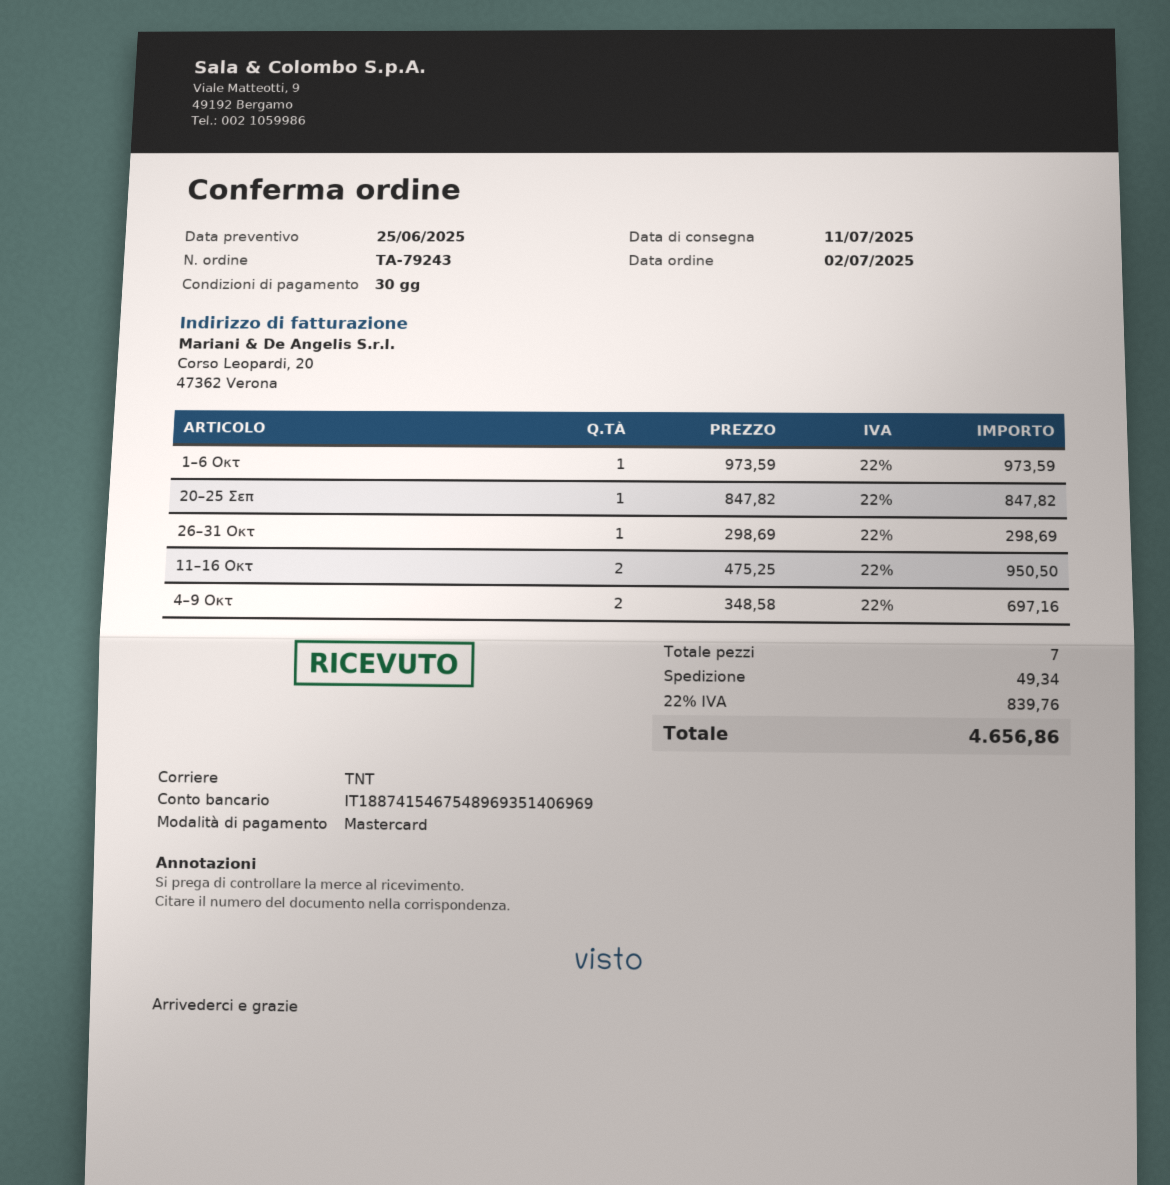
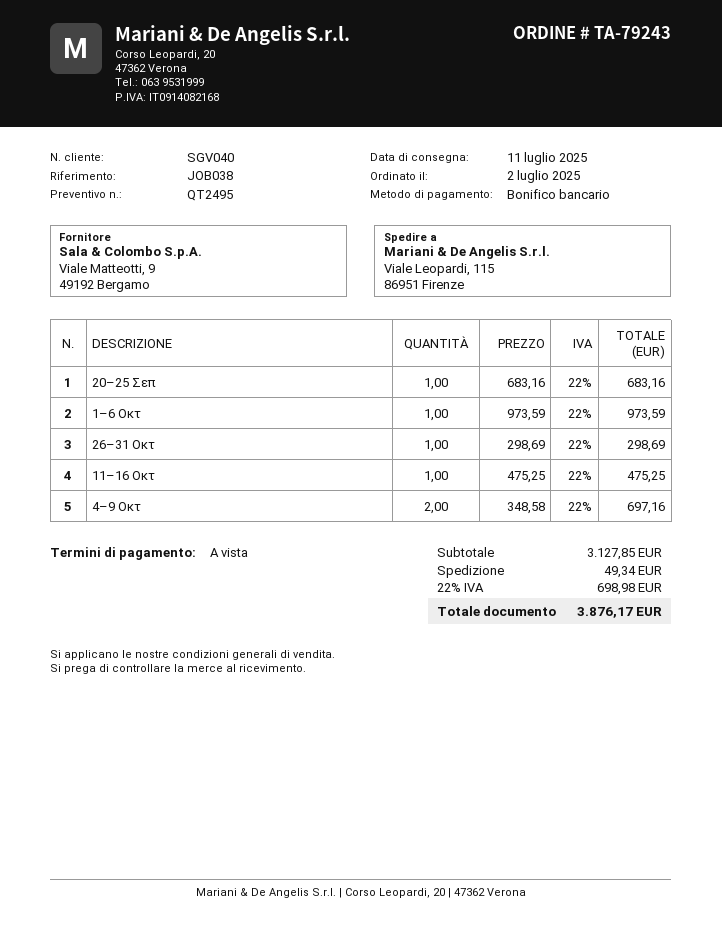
payment terms: 30 days -> on receipt
payment method: Mastercard -> bank transfer
20–25 Σεπ: 1 x 847.82 = 847.82 -> 1 x 683.16 = 683.16
11–16 Οκτ: 2 x 475.25 = 950.50 -> 1 x 475.25 = 475.25
tax: 22% = 839.76 -> 22% = 698.98
total: 4656.86 -> 3876.17

